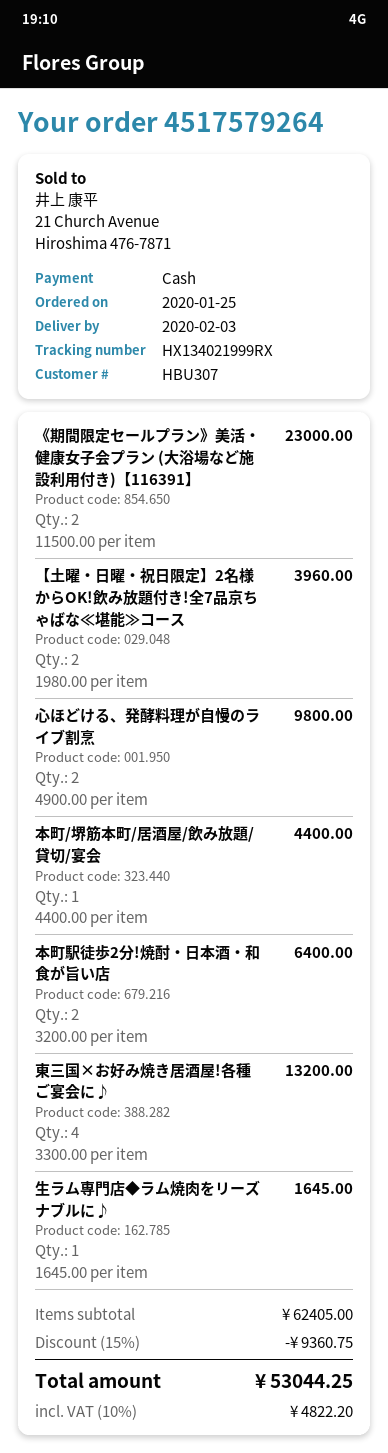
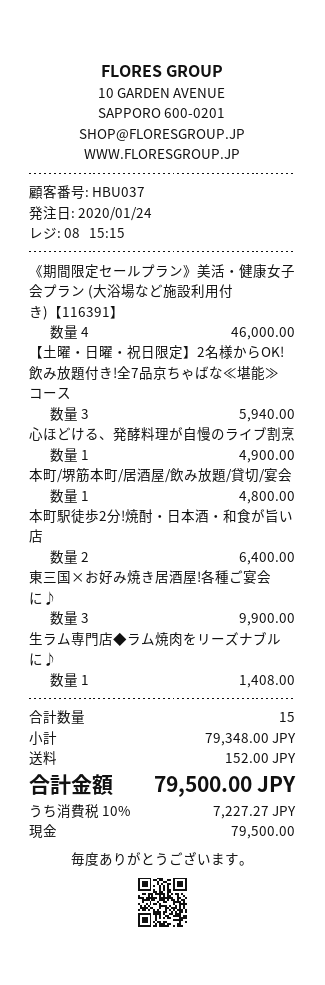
order date: 2020-01-25 -> 2020-01-24
customer number: HBU307 -> HBU037
《期間限定セールプラン》美活・健康女子会プラン (大浴場など施設利用付き)【116391】: 2 for 23000.00 -> 4 for 46000.00
【土曜・日曜・祝日限定】2名様からOK!飲み放題付き!全7品京ちゃばな≪堪能≫コース: 2 for 3960.00 -> 3 for 5940.00
心ほどける、発酵料理が自慢のライブ割烹: 2 for 9800.00 -> 1 for 4900.00
本町/堺筋本町/居酒屋/飲み放題/貸切/宴会: 1 for 4400.00 -> 1 for 4800.00
東三国×お好み焼き居酒屋!各種ご宴会に♪: 4 for 13200.00 -> 3 for 9900.00
生ラム専門店◆ラム焼肉をリーズナブルに♪: 1 for 1645.00 -> 1 for 1408.00
subtotal: 62405.00 -> 79348.00
discount: 15% = 9360.75 -> none
shipping: none -> 152.00
tax: 10% = 4822.20 -> 10% = 7227.27
total: 53044.25 -> 79500.00

